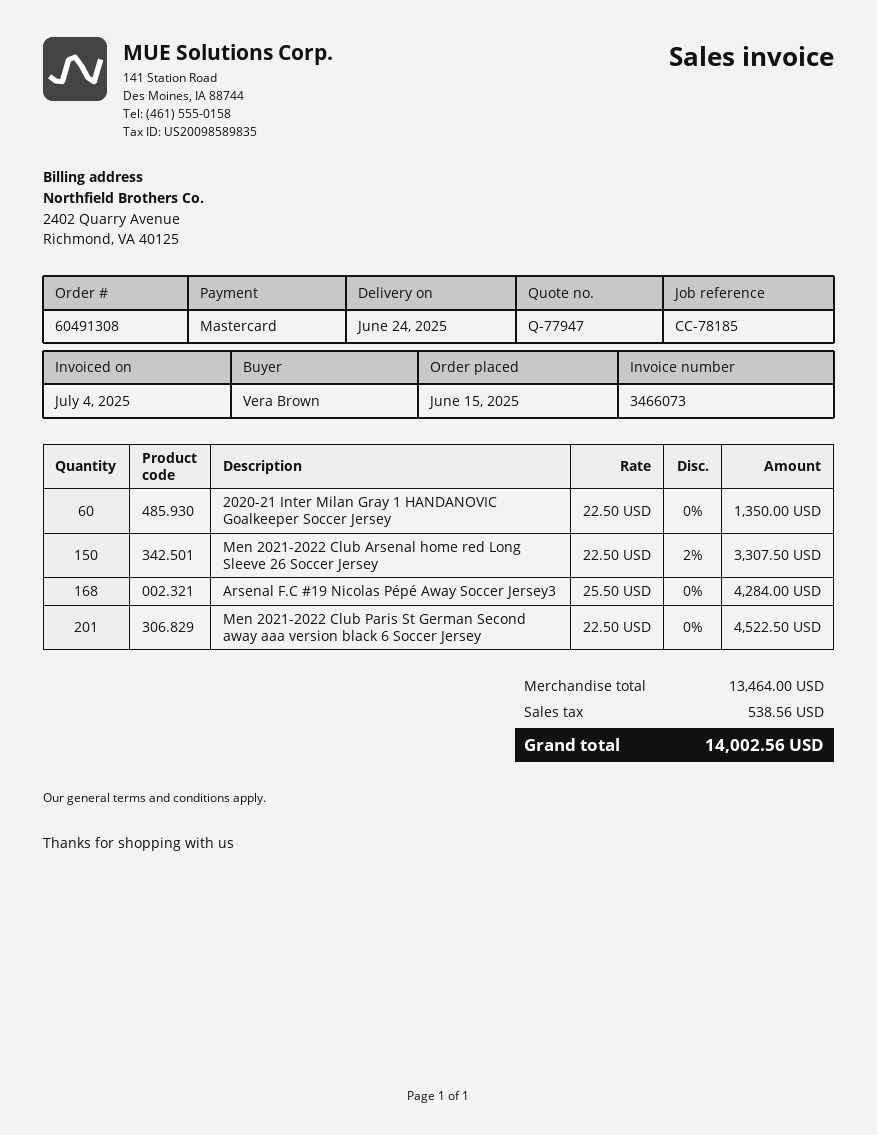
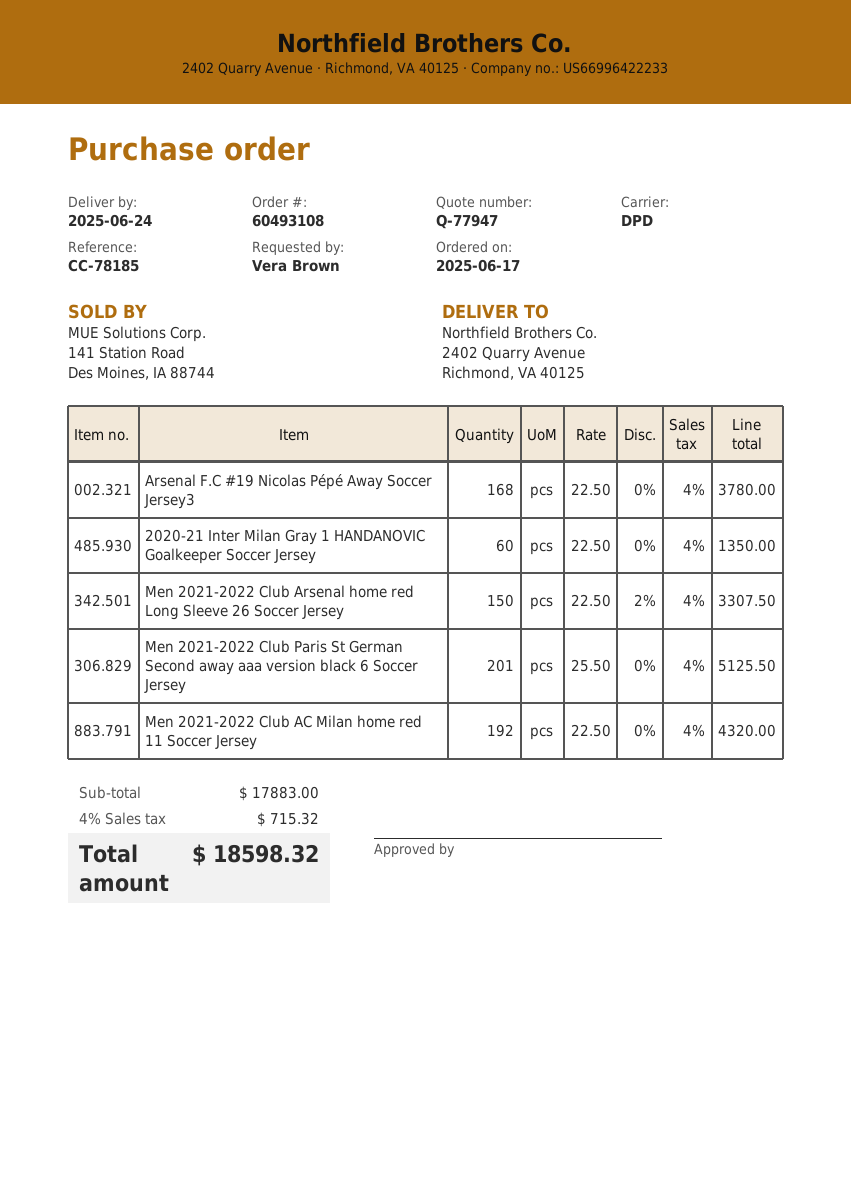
order number: 60491308 -> 60493108
order date: 2025-06-15 -> 2025-06-17
Arsenal F.C #19 Nicolas Pépé Away Soccer Jersey3: 168 x 25.50 = 4284.00 -> 168 x 22.50 = 3780.00
Men 2021-2022 Club Paris St German Second away aaa version black 6 Soccer Jersey: 201 x 22.50 = 4522.50 -> 201 x 25.50 = 5125.50
Men 2021-2022 Club AC Milan home red 11 Soccer Jersey: none -> 192 x 22.50 = 4320.00
subtotal: 13464.00 -> 17883.00
tax: 538.56 -> 715.32
total: 14002.56 -> 18598.32

